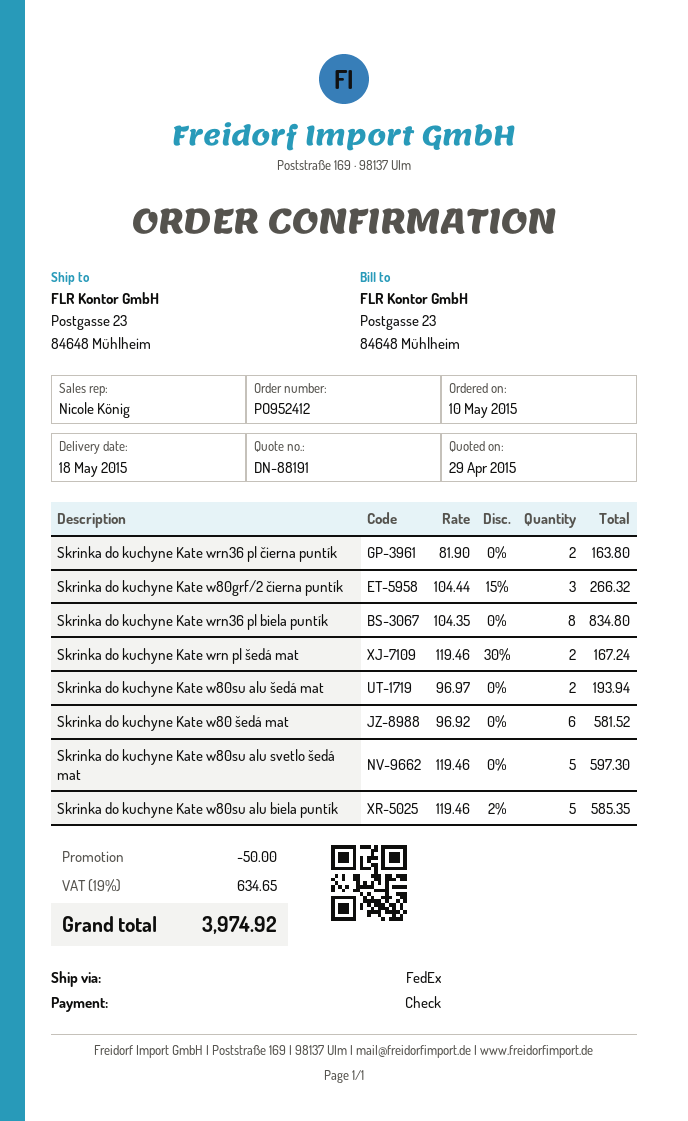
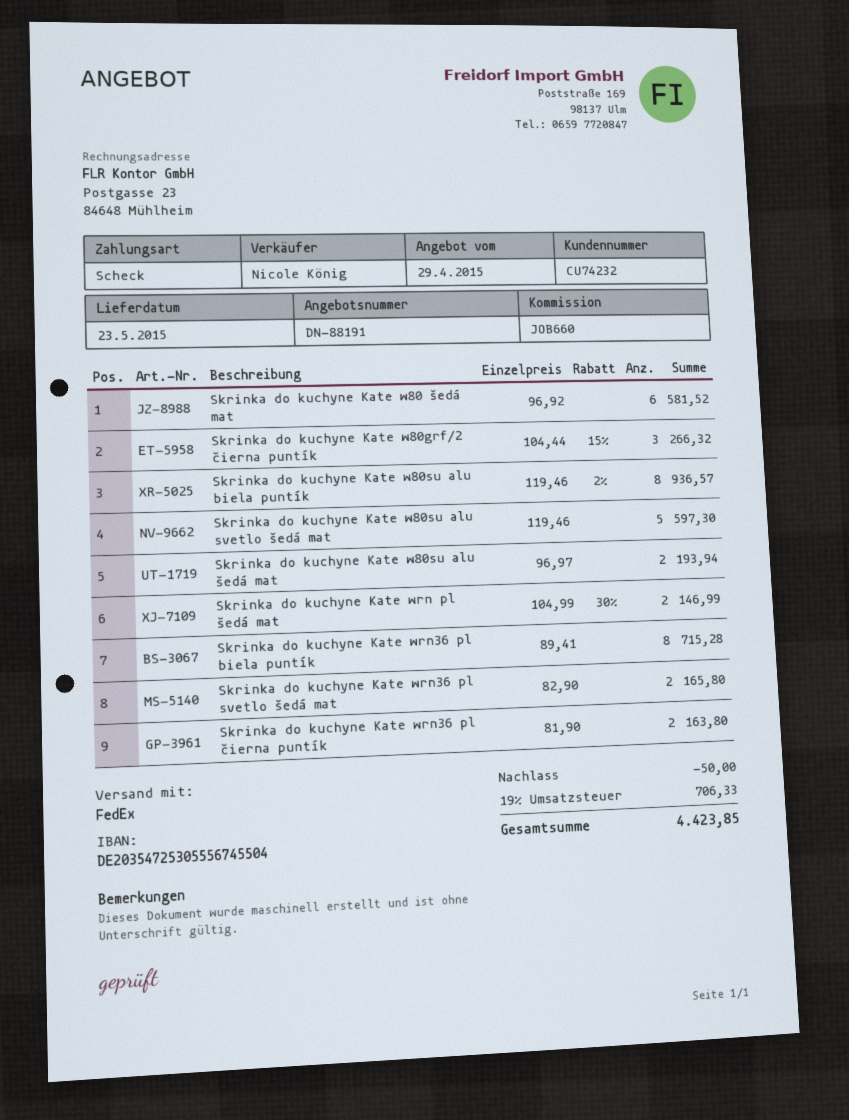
delivery date: 2015-05-18 -> 2015-05-23
Skrinka do kuchyne Kate wrn36 pl biela puntík: 8 x 104.35 = 834.80 -> 8 x 89.41 = 715.28
Skrinka do kuchyne Kate wrn pl šedá mat: 2 x 119.46 - 30% = 167.24 -> 2 x 104.99 - 30% = 146.99
Skrinka do kuchyne Kate w80su alu biela puntík: 5 x 119.46 - 2% = 585.35 -> 8 x 119.46 - 2% = 936.57
Skrinka do kuchyne Kate wrn36 pl svetlo šedá mat: none -> 2 x 82.90 = 165.80
tax: 19% = 634.65 -> 19% = 706.33
total: 3974.92 -> 4423.85

